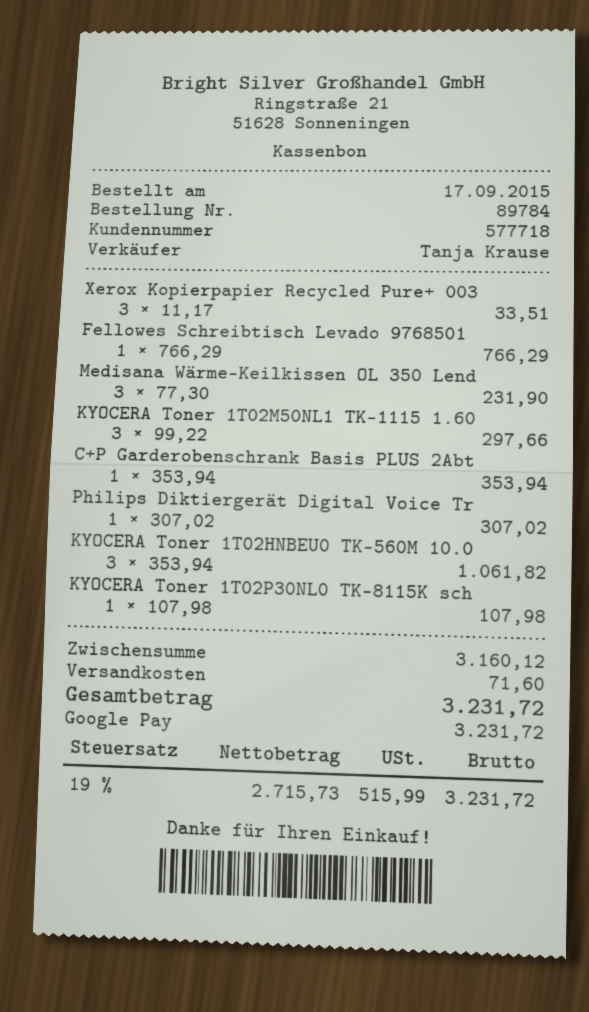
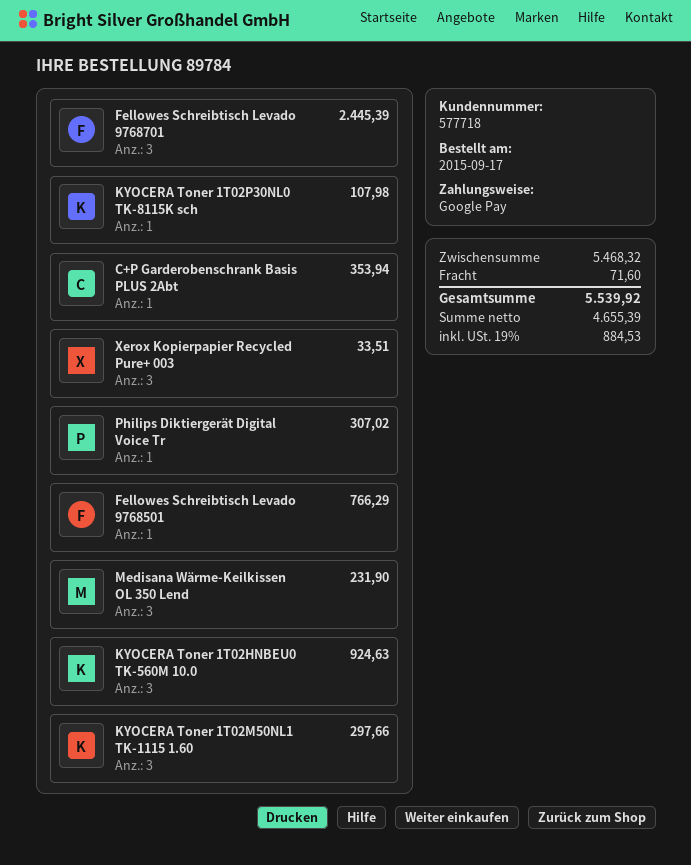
KYOCERA Toner 1T02HNBEU0 TK-560M 10.0: 3 for 1061.82 -> 3 for 924.63
Fellowes Schreibtisch Levado 9768701: none -> 3 for 2445.39
subtotal: 3160.12 -> 5468.32
net: 2715.73 -> 4655.39
tax: 19% = 515.99 -> 19% = 884.53
total: 3231.72 -> 5539.92

